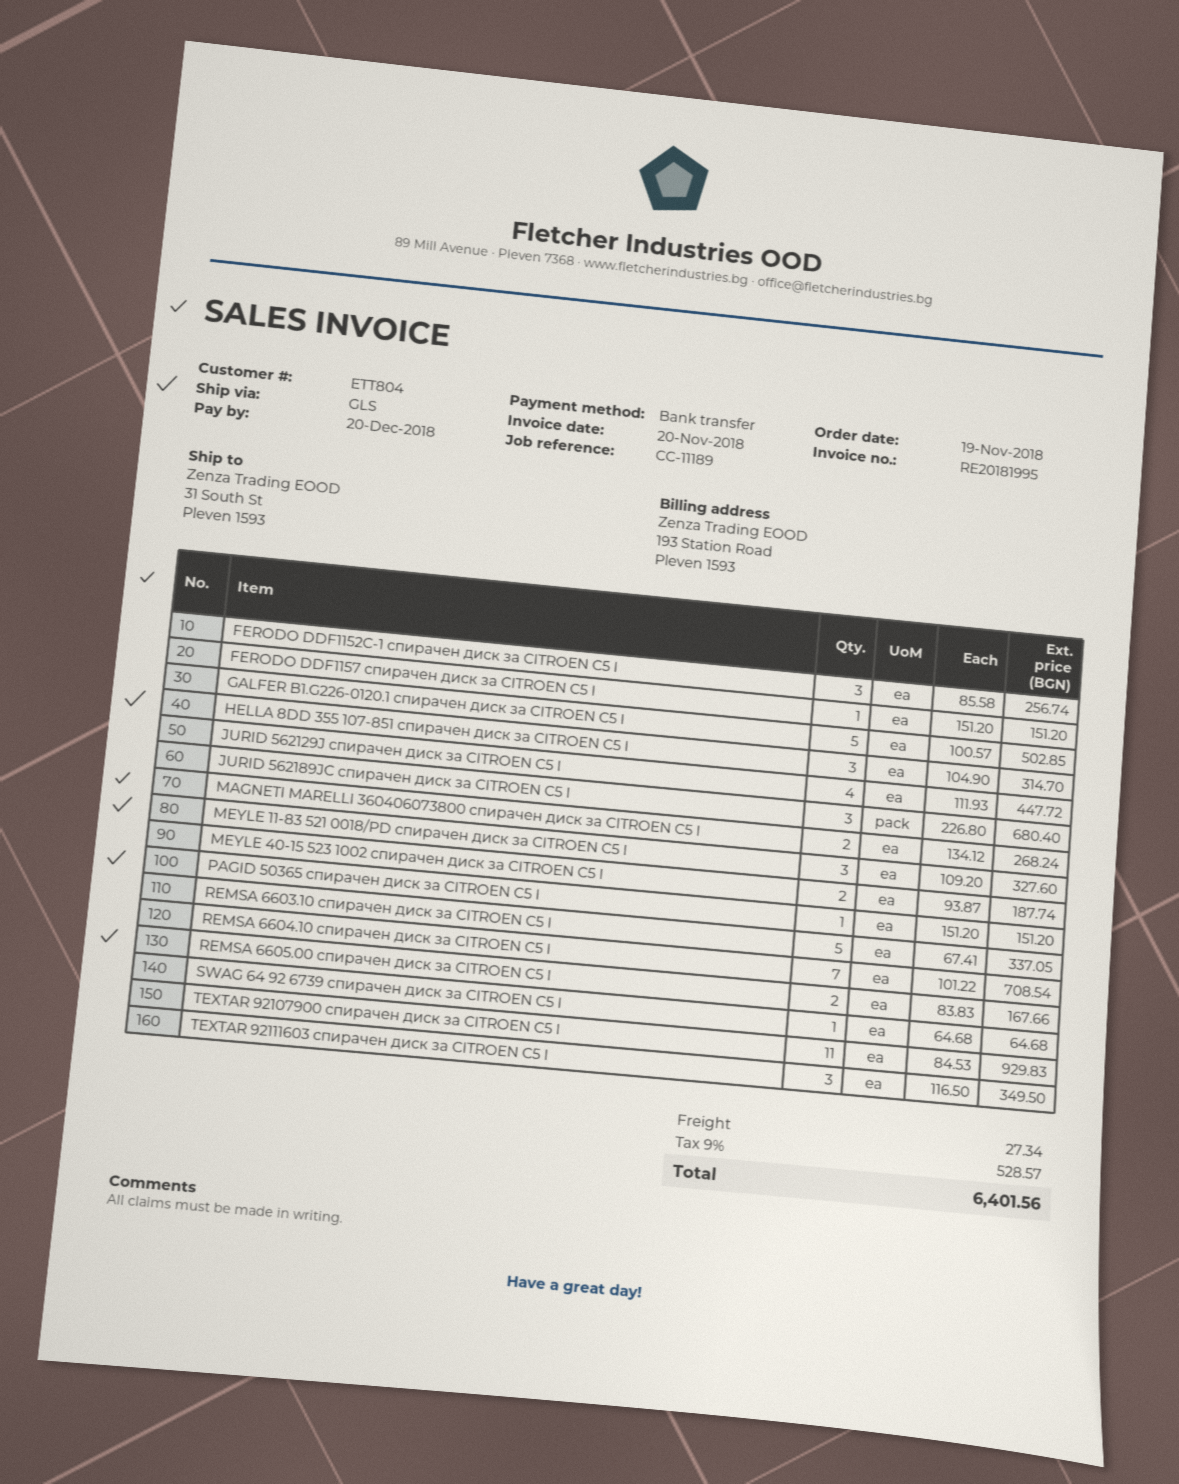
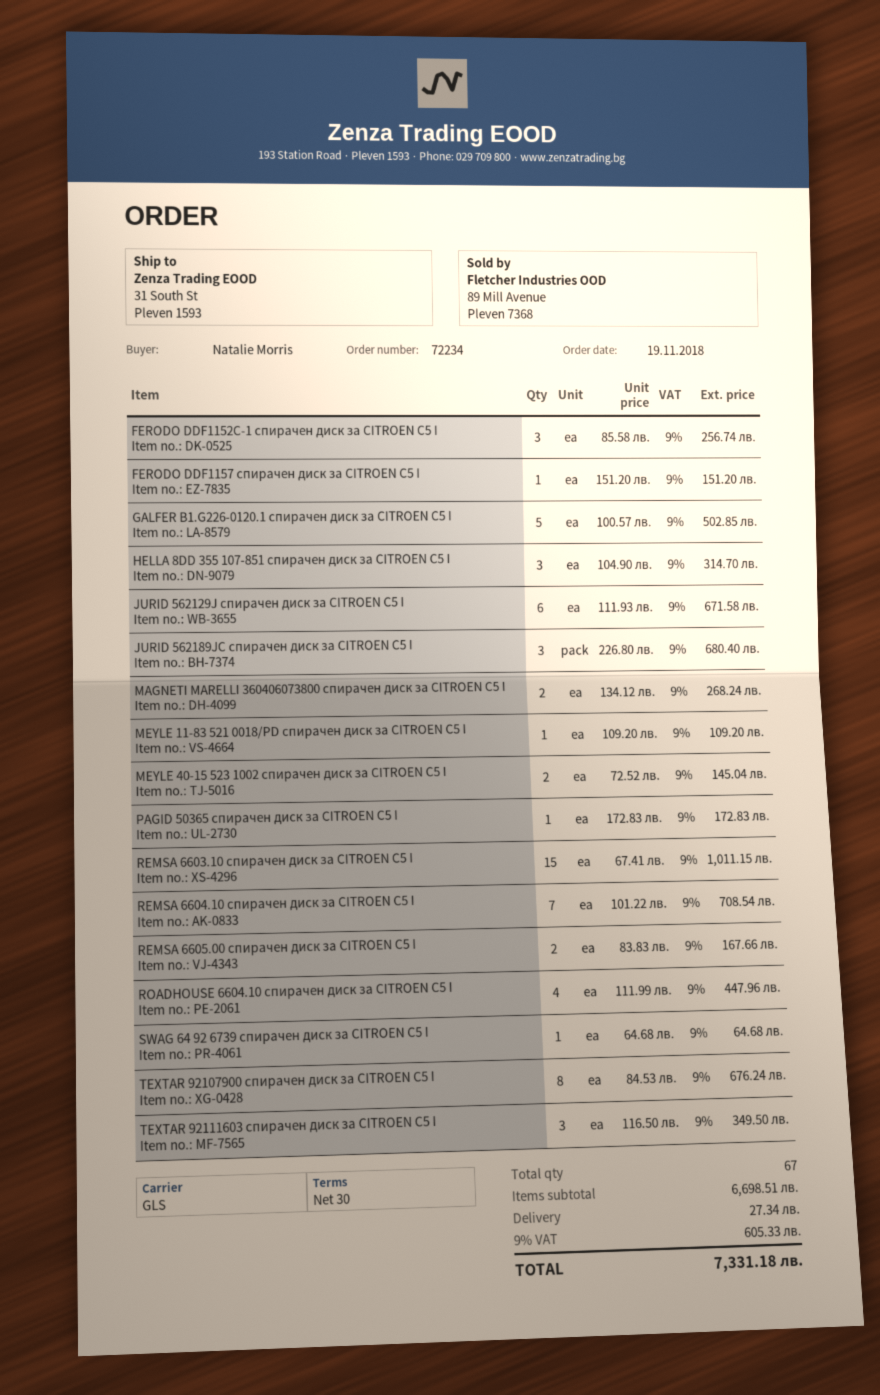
JURID 562129J спирачен диск за CITROEN C5 I: 4 x 111.93 = 447.72 -> 6 x 111.93 = 671.58
MEYLE 11-83 521 0018/PD спирачен диск за CITROEN C5 I: 3 x 109.20 = 327.60 -> 1 x 109.20 = 109.20
MEYLE 40-15 523 1002 спирачен диск за CITROEN C5 I: 2 x 93.87 = 187.74 -> 2 x 72.52 = 145.04
PAGID 50365 спирачен диск за CITROEN C5 I: 1 x 151.20 = 151.20 -> 1 x 172.83 = 172.83
REMSA 6603.10 спирачен диск за CITROEN C5 I: 5 x 67.41 = 337.05 -> 15 x 67.41 = 1011.15
TEXTAR 92107900 спирачен диск за CITROEN C5 I: 11 x 84.53 = 929.83 -> 8 x 84.53 = 676.24
ROADHOUSE 6604.10 спирачен диск за CITROEN C5 I: none -> 4 x 111.99 = 447.96
tax: 9% = 528.57 -> 9% = 605.33
total: 6401.56 -> 7331.18

